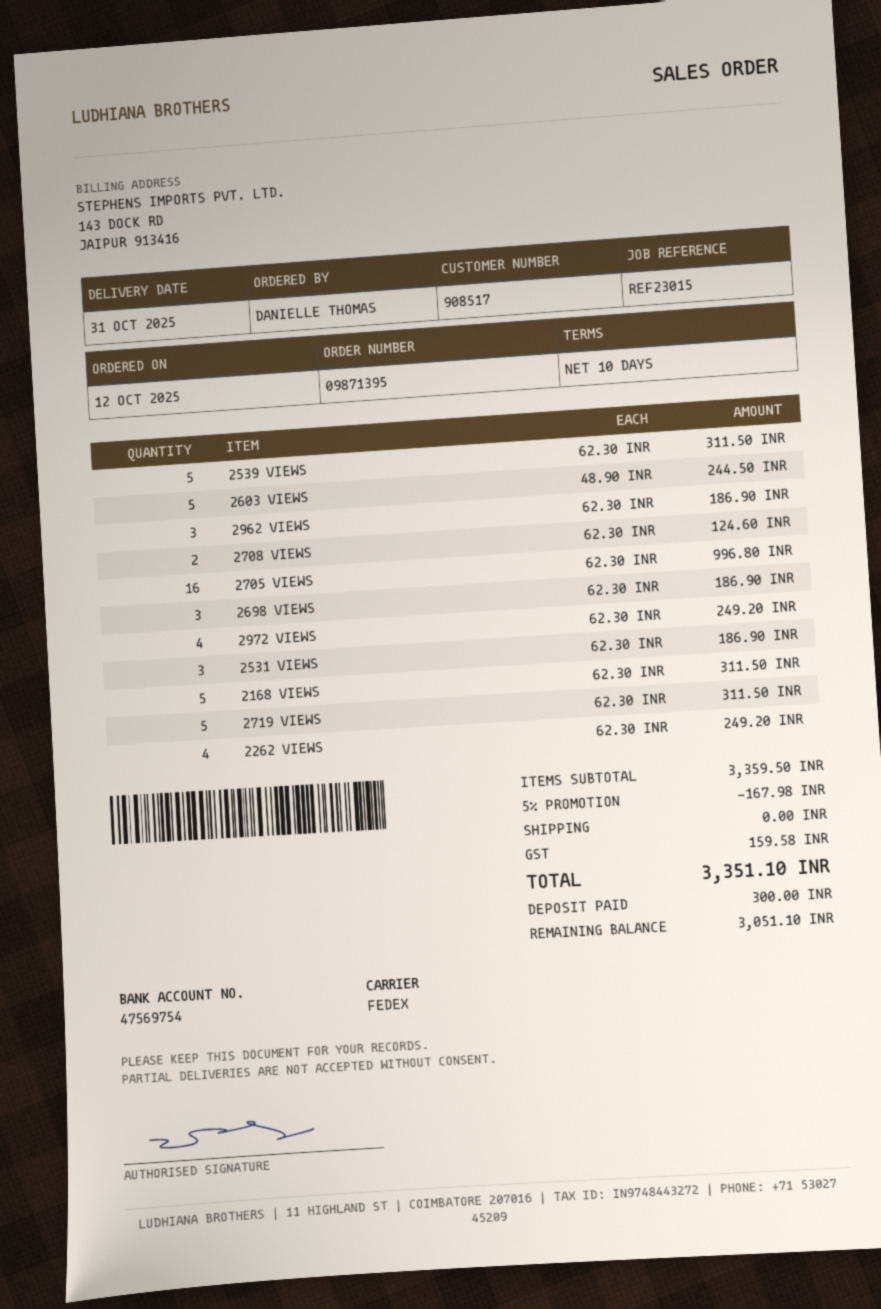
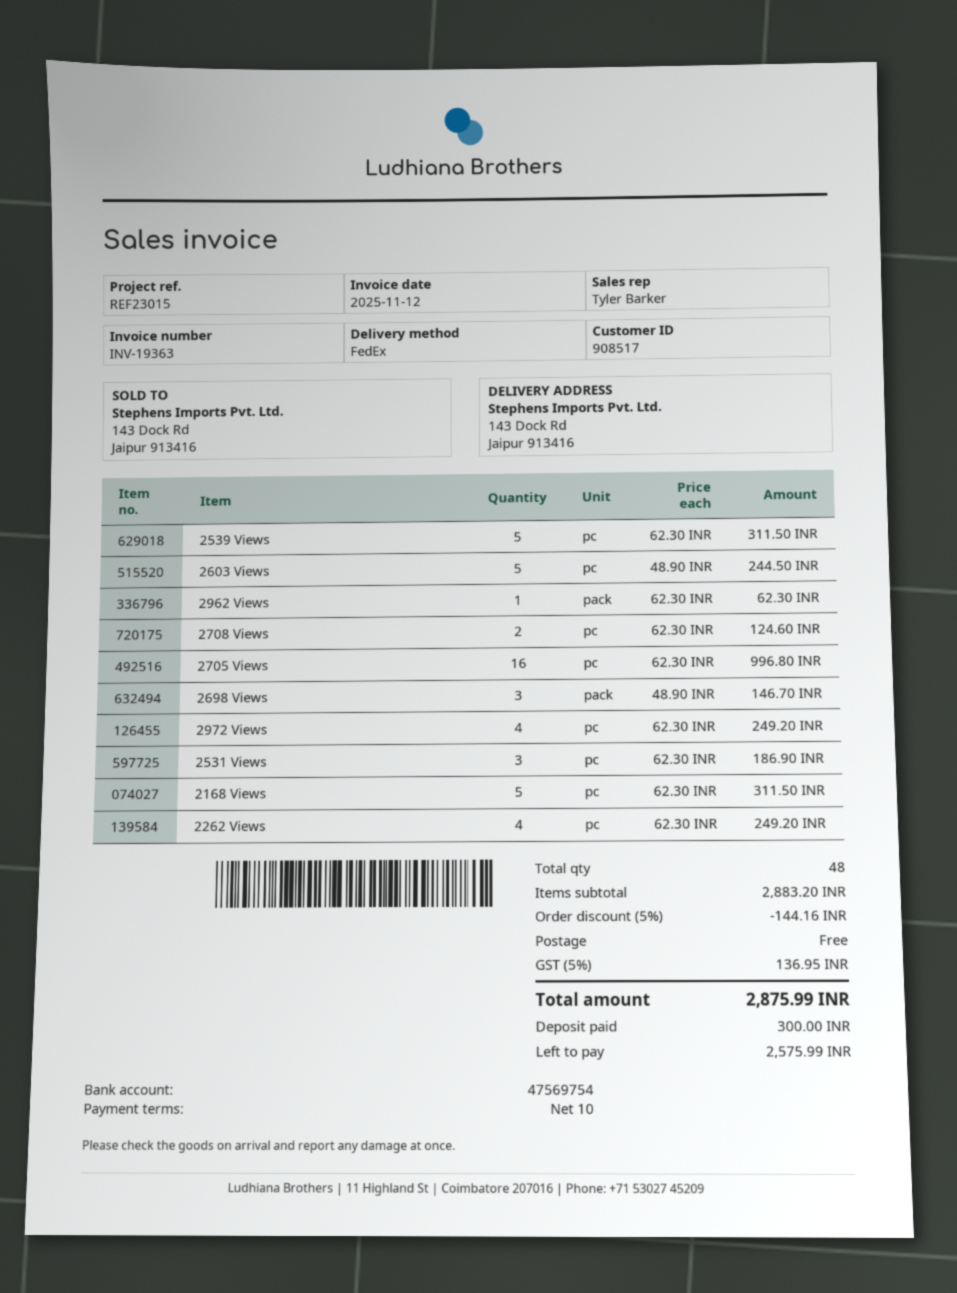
2962 VIEWS: 3 x 62.30 = 186.90 -> 1 x 62.30 = 62.30
2698 VIEWS: 3 x 62.30 = 186.90 -> 3 x 48.90 = 146.70
2719 VIEWS: 5 x 62.30 = 311.50 -> none
subtotal: 3359.50 -> 2883.20
discount: 5% = 167.98 -> 5% = 144.16
tax: 159.58 -> 136.95
total: 3351.10 -> 2875.99
balance: 3051.10 -> 2575.99

